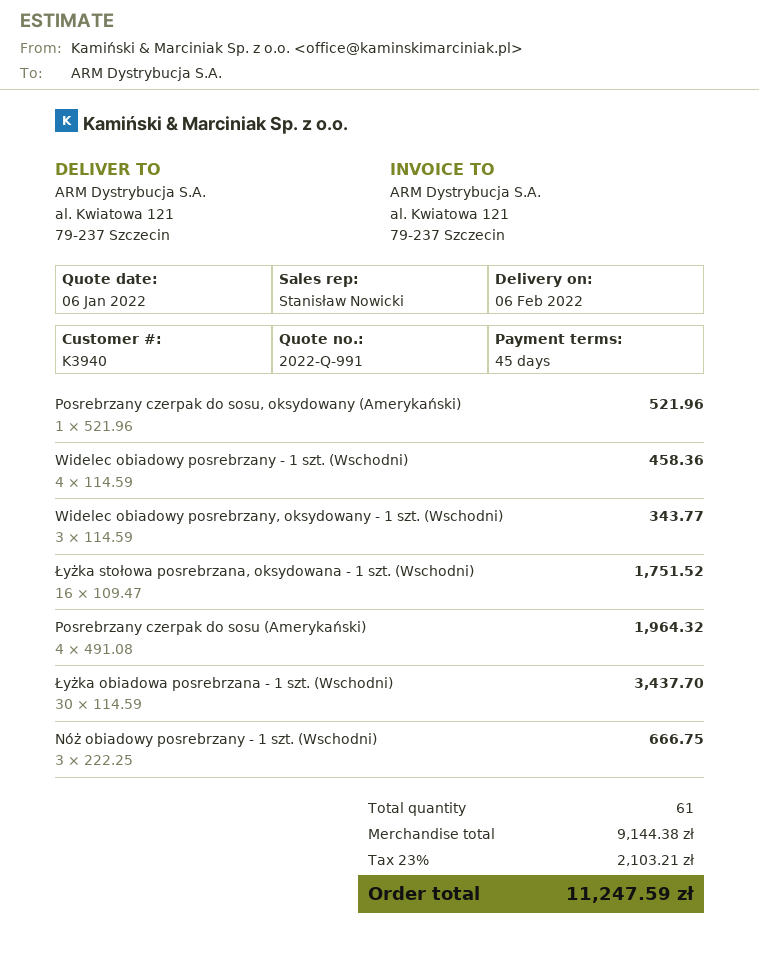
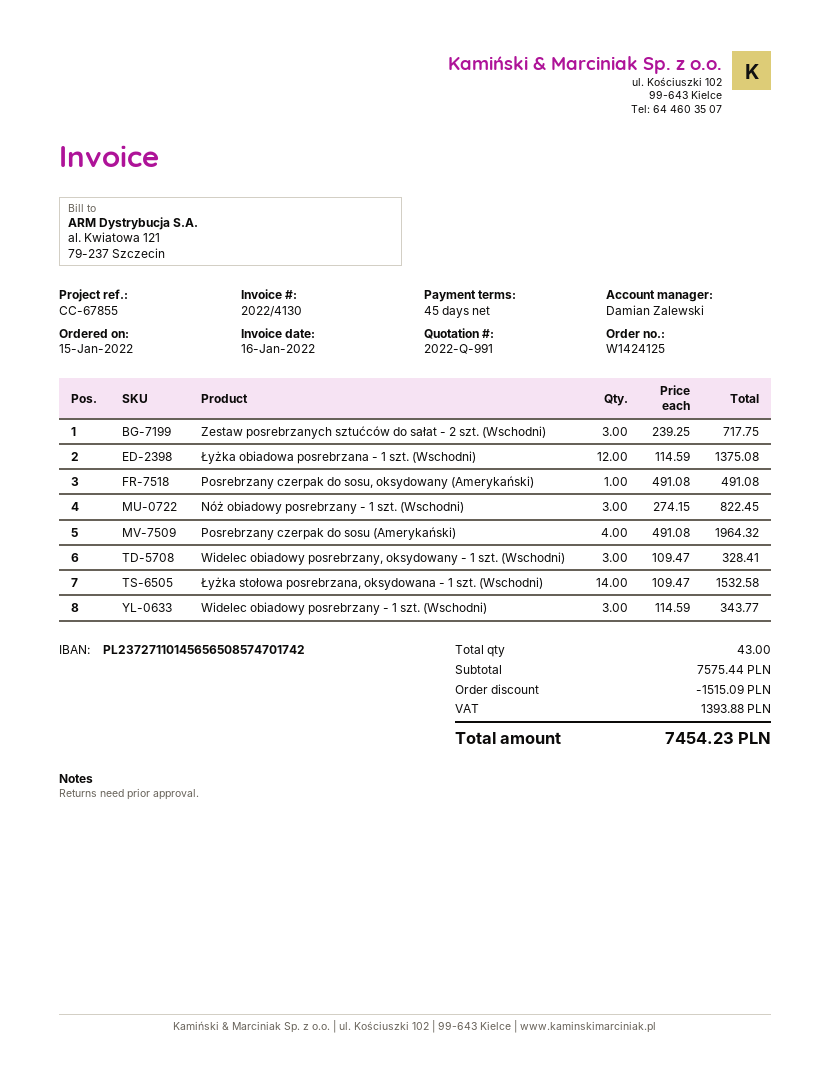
sales rep: Stanisław Nowicki -> Damian Zalewski
Posrebrzany czerpak do sosu, oksydowany (Amerykański): 1 x 521.96 = 521.96 -> 1 x 491.08 = 491.08
Widelec obiadowy posrebrzany - 1 szt. (Wschodni): 4 x 114.59 = 458.36 -> 3 x 114.59 = 343.77
Widelec obiadowy posrebrzany, oksydowany - 1 szt. (Wschodni): 3 x 114.59 = 343.77 -> 3 x 109.47 = 328.41
Łyżka stołowa posrebrzana, oksydowana - 1 szt. (Wschodni): 16 x 109.47 = 1751.52 -> 14 x 109.47 = 1532.58
Łyżka obiadowa posrebrzana - 1 szt. (Wschodni): 30 x 114.59 = 3437.70 -> 12 x 114.59 = 1375.08
Nóż obiadowy posrebrzany - 1 szt. (Wschodni): 3 x 222.25 = 666.75 -> 3 x 274.15 = 822.45
Zestaw posrebrzanych sztućców do sałat - 2 szt. (Wschodni): none -> 3 x 239.25 = 717.75
total quantity: 61 -> 43
subtotal: 9144.38 -> 7575.44
discount: none -> 1515.09
tax: 2103.21 -> 1393.88
total: 11247.59 -> 7454.23

